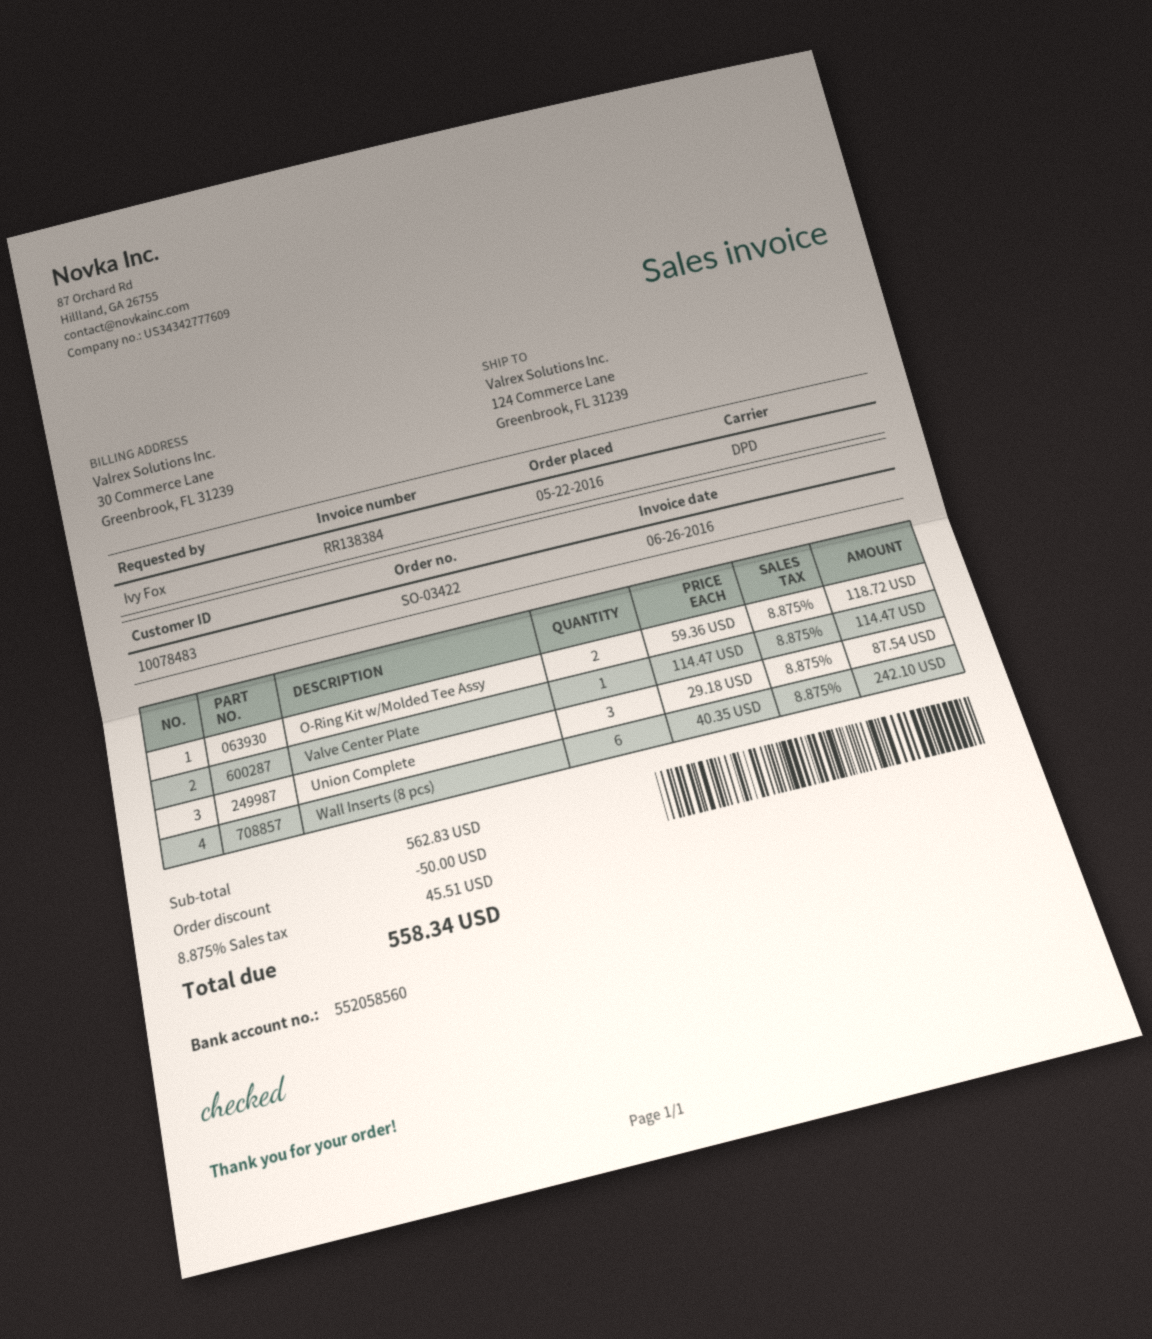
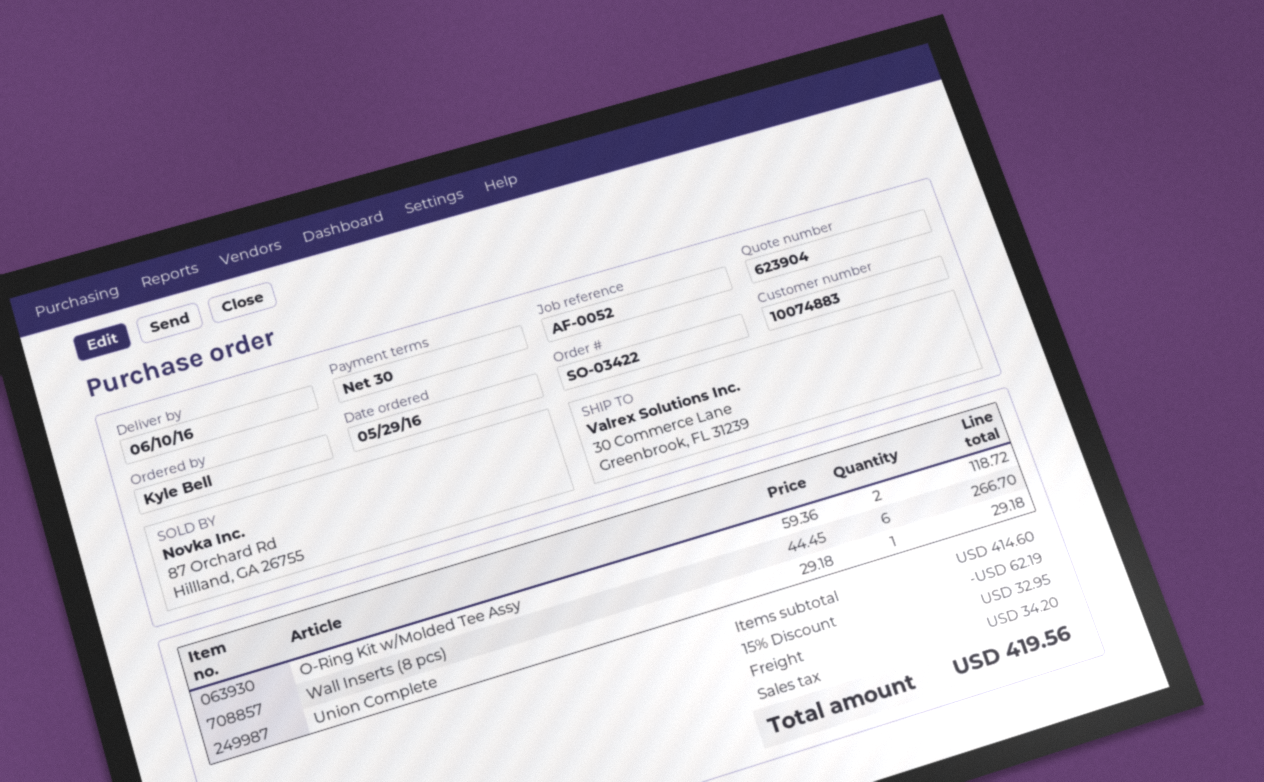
order date: 2016-05-22 -> 2016-05-29
customer number: 10078483 -> 10074883
ordered by: Ivy Fox -> Kyle Bell
ship to: 124 Commerce Lane, Greenbrook, FL 31239 -> 30 Commerce Lane, Greenbrook, FL 31239
Valve Center Plate: 1 x 114.47 = 114.47 -> none
Union Complete: 3 x 29.18 = 87.54 -> 1 x 29.18 = 29.18
Wall Inserts (8 pcs): 6 x 40.35 = 242.10 -> 6 x 44.45 = 266.70
subtotal: 562.83 -> 414.60
discount: 50.00 -> 62.19
shipping: none -> 32.95
tax: 45.51 -> 34.20
total: 558.34 -> 419.56

